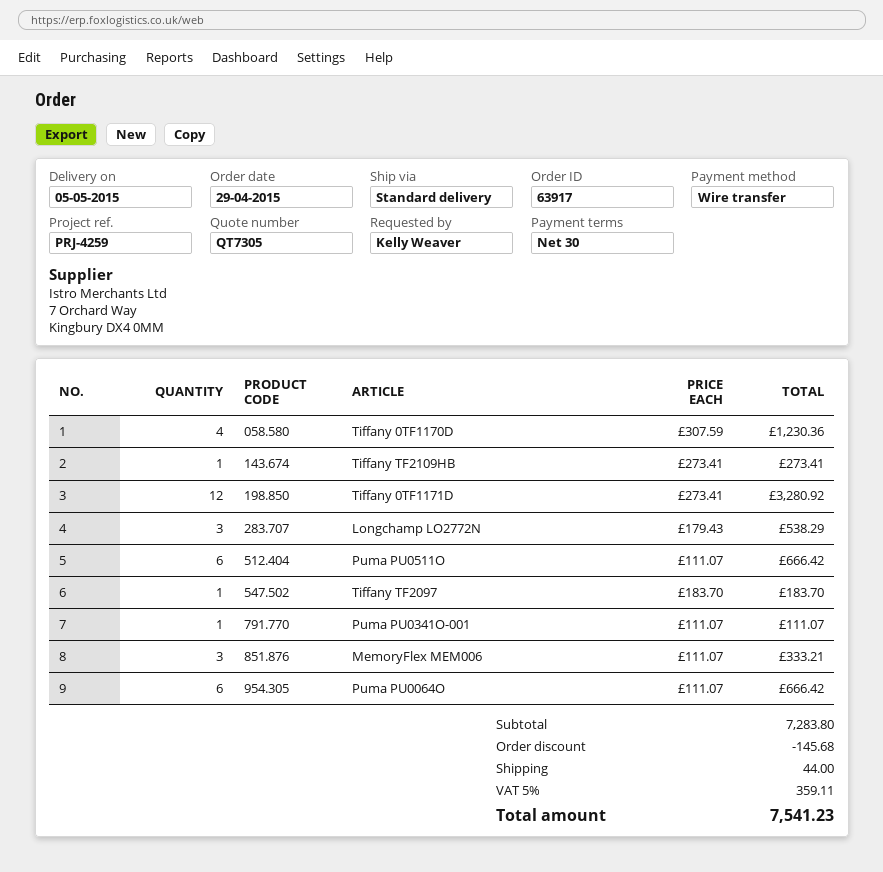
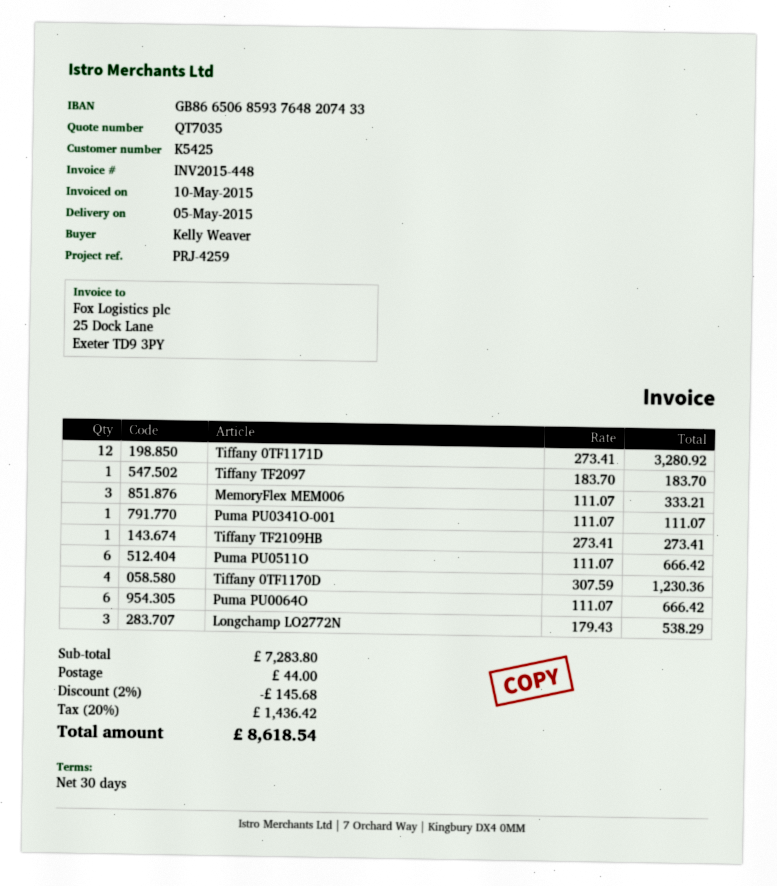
quote number: QT7305 -> QT7035
tax: 5% = 359.11 -> 20% = 1436.42
total: 7541.23 -> 8618.54

